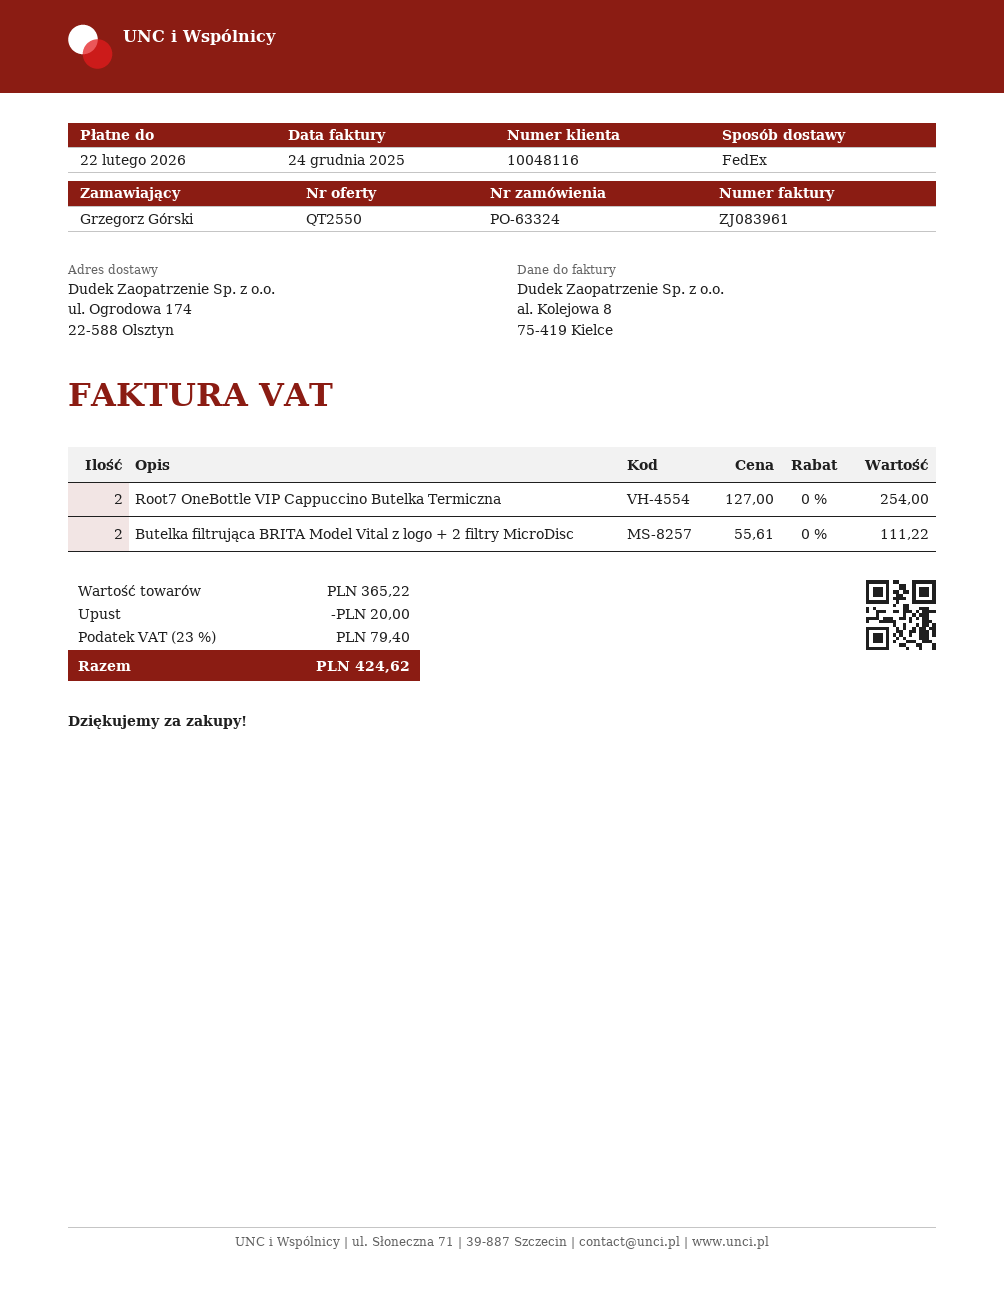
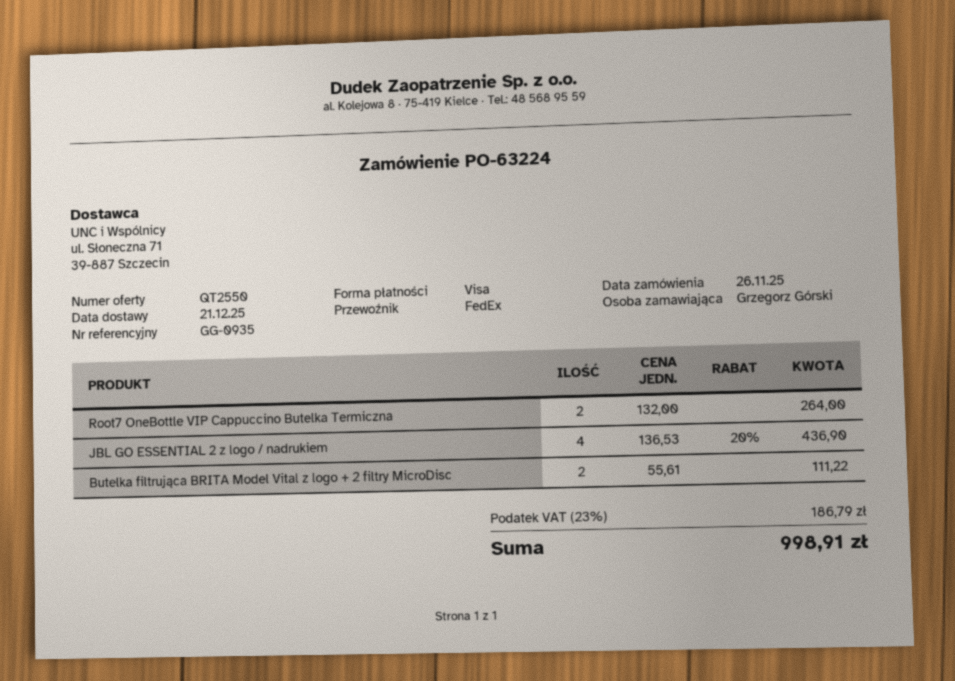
order number: PO-63324 -> PO-63224
Root7 OneBottle VIP Cappuccino Butelka Termiczna: 2 x 127.00 = 254.00 -> 2 x 132.00 = 264.00
JBL GO ESSENTIAL 2 z logo / nadrukiem: none -> 4 x 136.53 - 20% = 436.90
discount: 20.00 -> none
tax: 23% = 79.40 -> 23% = 186.79
total: 424.62 -> 998.91

